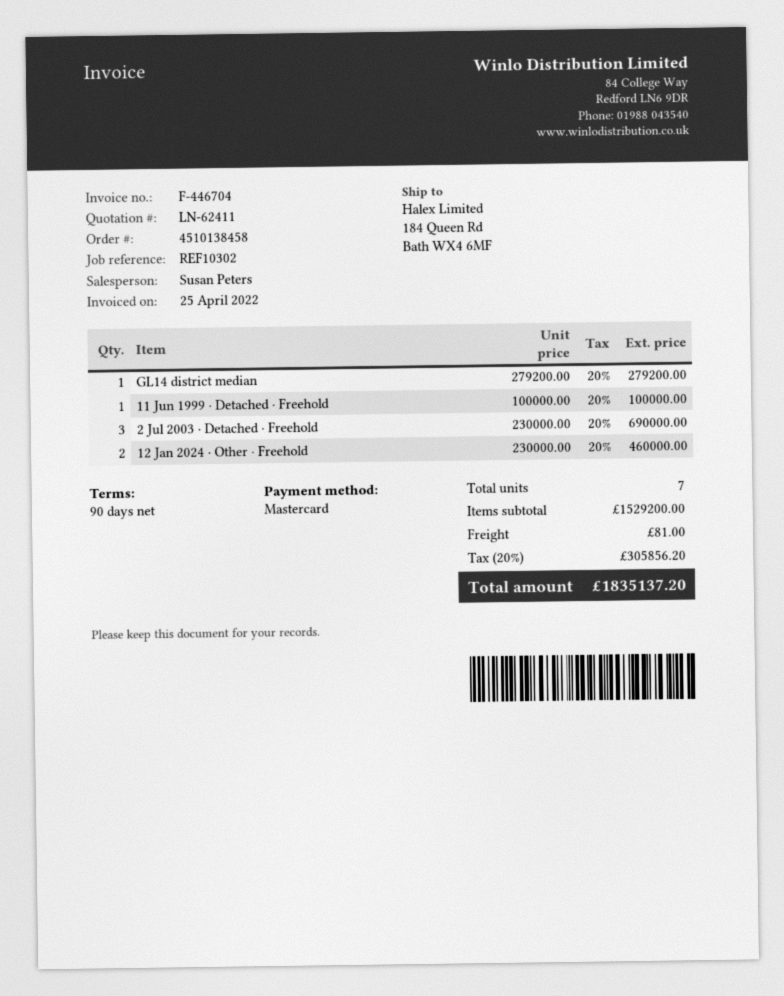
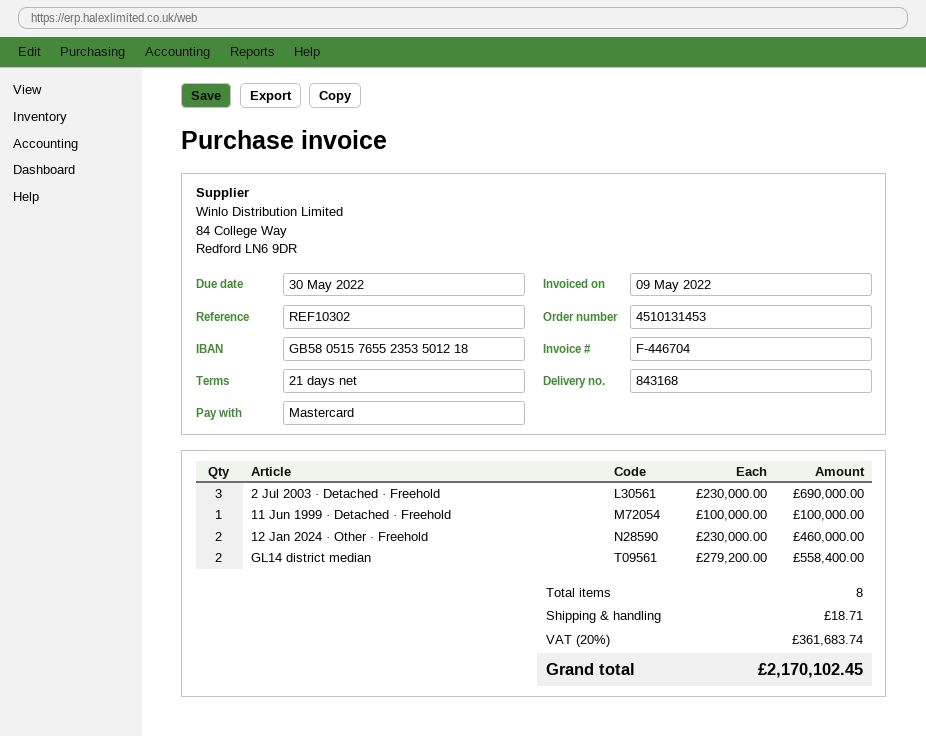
order number: 4510138458 -> 4510131453
invoice date: 2022-04-25 -> 2022-05-09
payment terms: 90 days -> 21 days
GL14 district median: 1 x 279200.00 = 279200.00 -> 2 x 279200.00 = 558400.00
total quantity: 7 -> 8
shipping: 81.00 -> 18.71
tax: 20% = 305856.20 -> 20% = 361683.74
total: 1835137.20 -> 2170102.45

